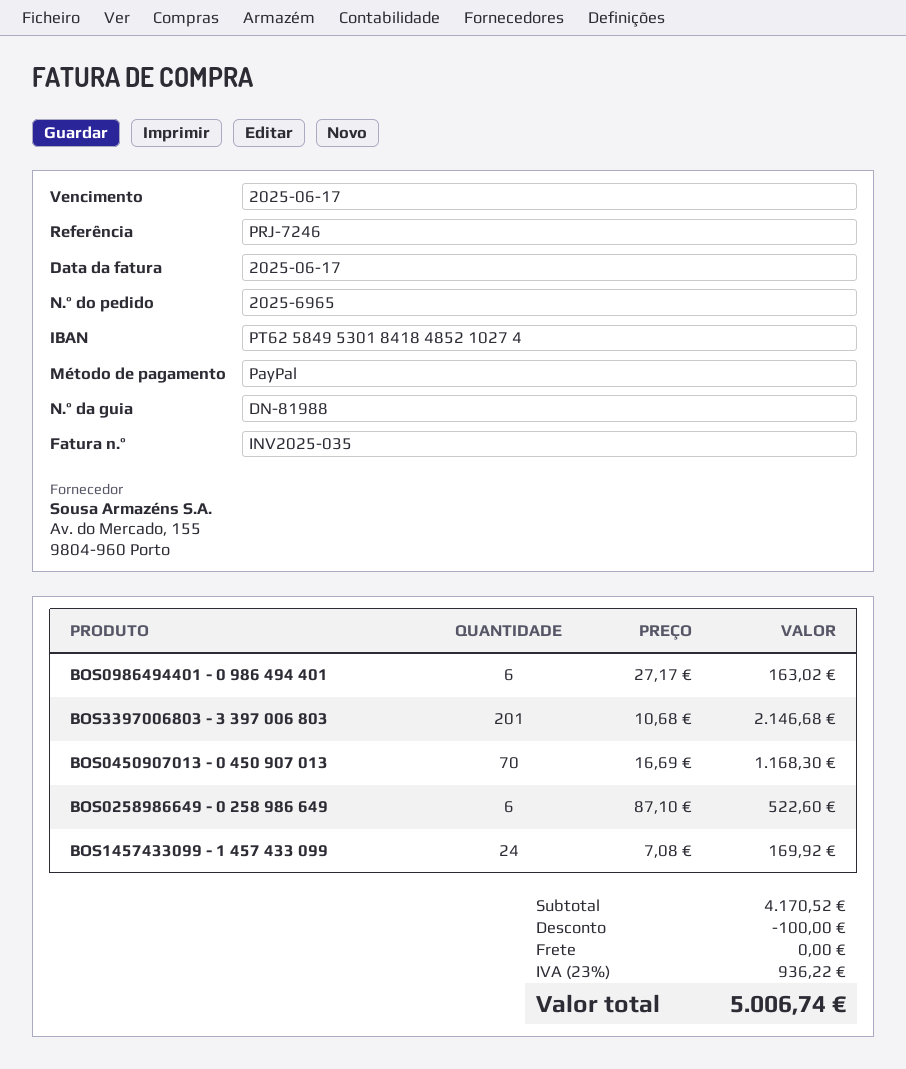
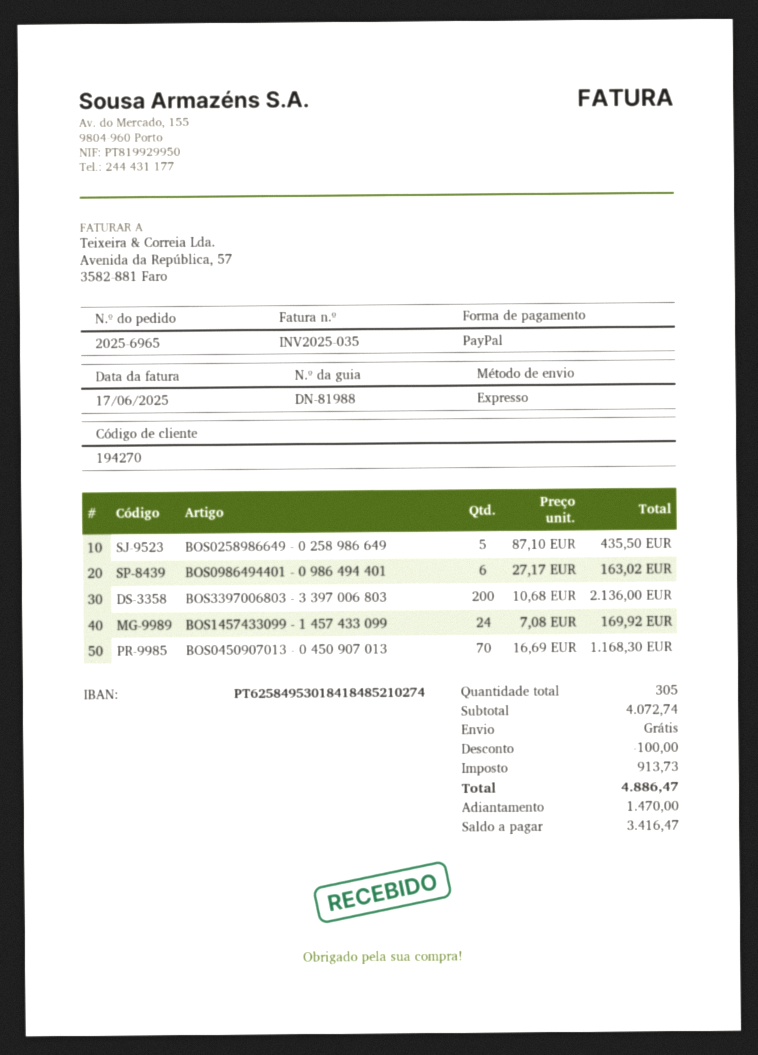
BOS3397006803 - 3 397 006 803: 201 x 10.68 = 2146.68 -> 200 x 10.68 = 2136.00
BOS0258986649 - 0 258 986 649: 6 x 87.10 = 522.60 -> 5 x 87.10 = 435.50
subtotal: 4170.52 -> 4072.74
tax: 936.22 -> 913.73
total: 5006.74 -> 4886.47

